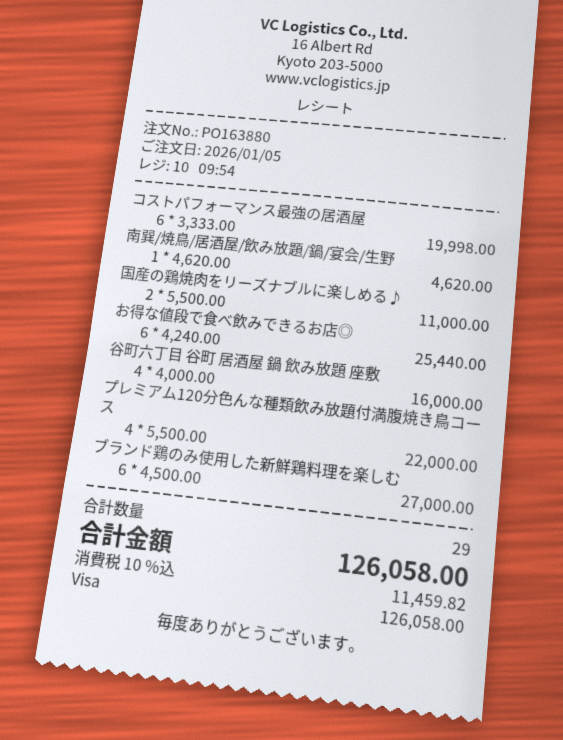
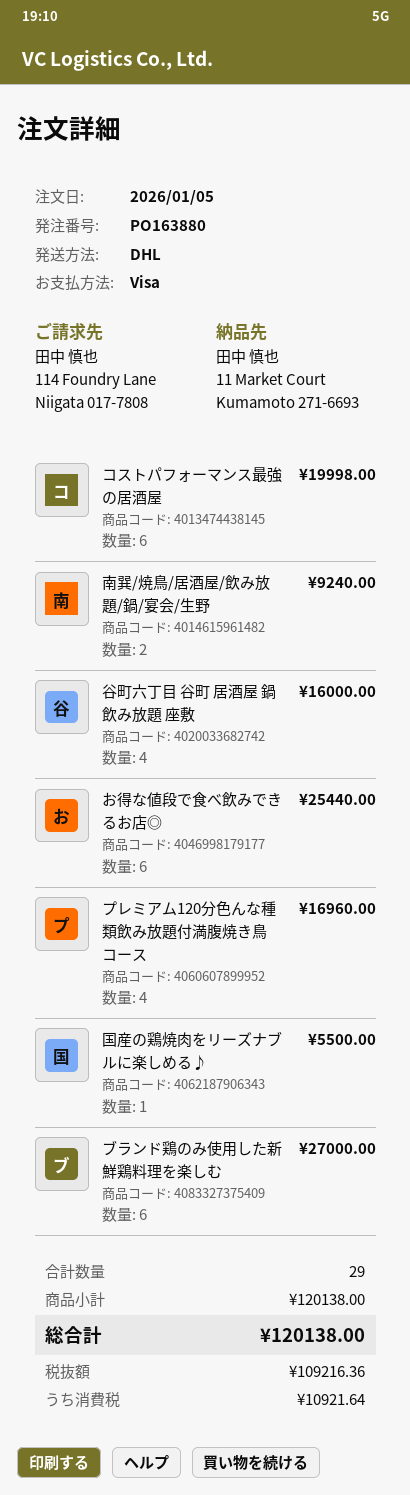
南巽/焼鳥/居酒屋/飲み放題/鍋/宴会/生野: 1 for 4620.00 -> 2 for 9240.00
国産の鶏焼肉をリーズナブルに楽しめる♪: 2 for 11000.00 -> 1 for 5500.00
プレミアム120分色んな種類飲み放題付満腹焼き鳥コース: 4 for 22000.00 -> 4 for 16960.00
tax: 11459.82 -> 10921.64
total: 126058.00 -> 120138.00

